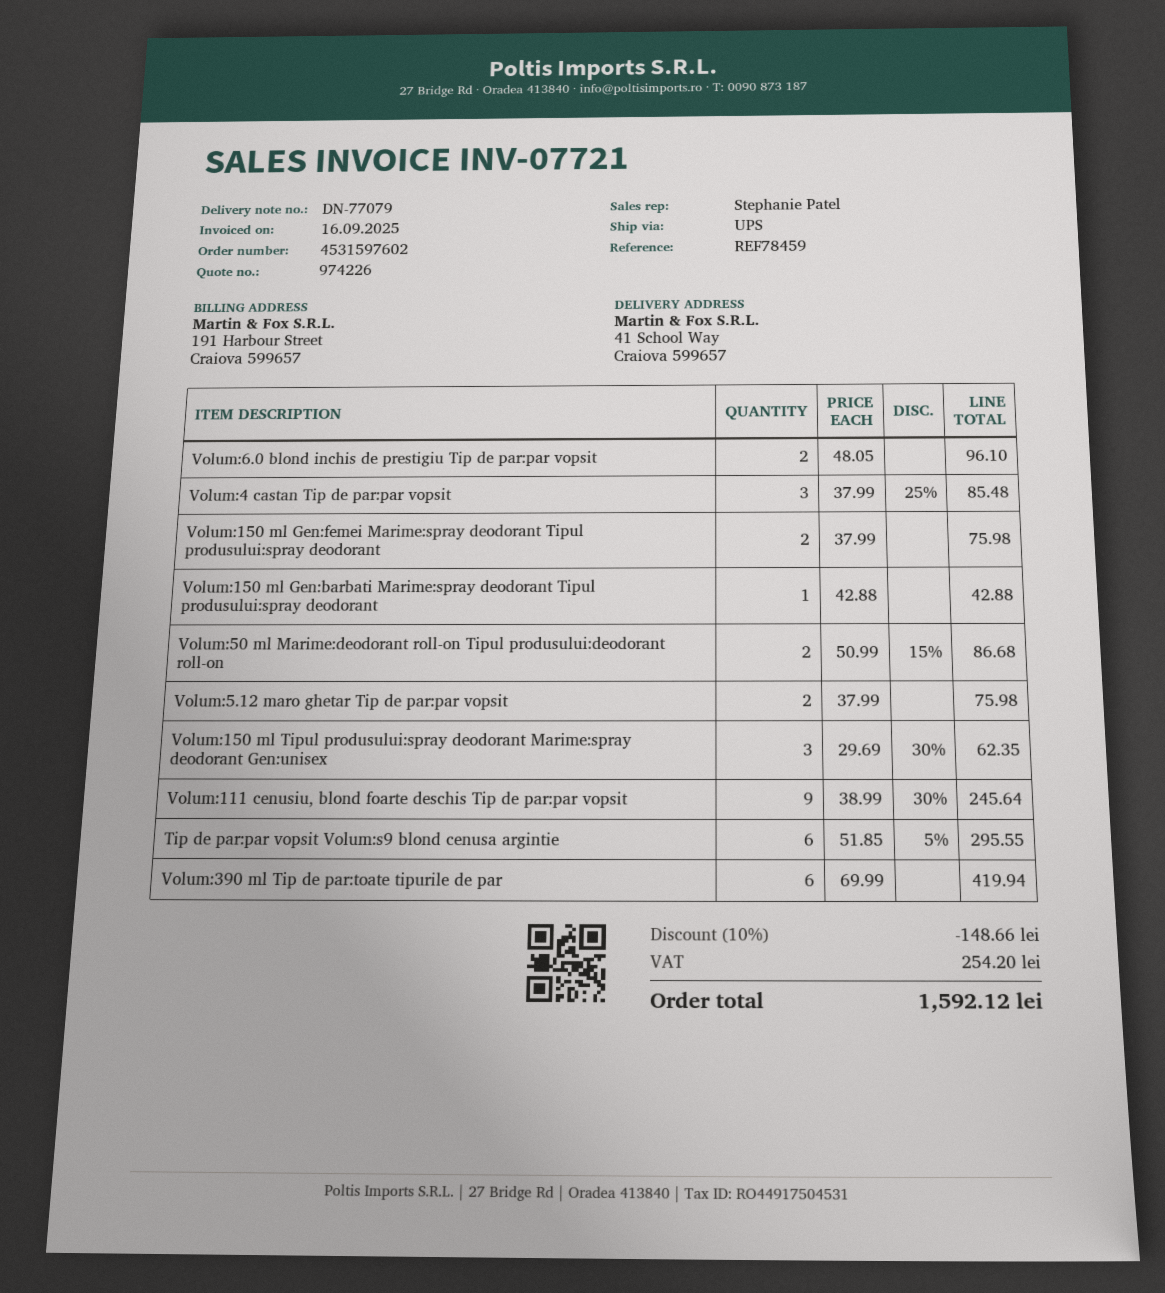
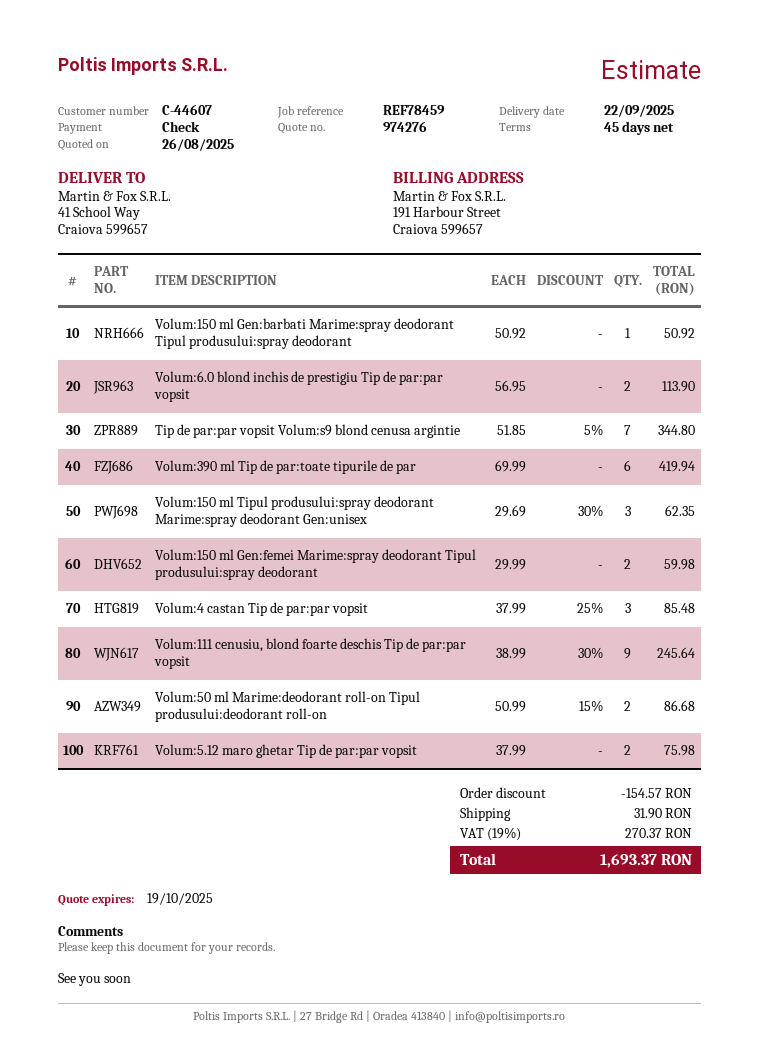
quote number: 974226 -> 974276
Volum:6.0 blond inchis de prestigiu Tip de par:par vopsit: 2 x 48.05 = 96.10 -> 2 x 56.95 = 113.90
Volum:150 ml Gen:femei Marime:spray deodorant Tipul produsului:spray deodorant: 2 x 37.99 = 75.98 -> 2 x 29.99 = 59.98
Volum:150 ml Gen:barbati Marime:spray deodorant Tipul produsului:spray deodorant: 1 x 42.88 = 42.88 -> 1 x 50.92 = 50.92
Tip de par:par vopsit Volum:s9 blond cenusa argintie: 6 x 51.85 - 5% = 295.55 -> 7 x 51.85 - 5% = 344.80
discount: 148.66 -> 154.57
shipping: none -> 31.90
tax: 254.20 -> 270.37
total: 1592.12 -> 1693.37

